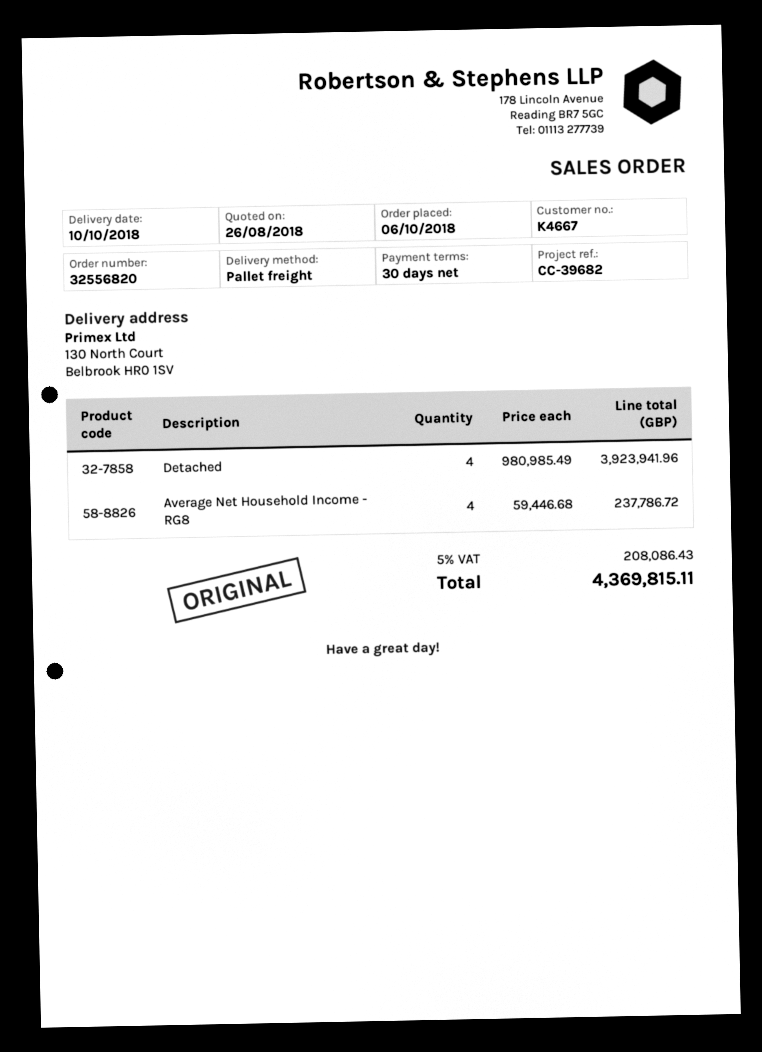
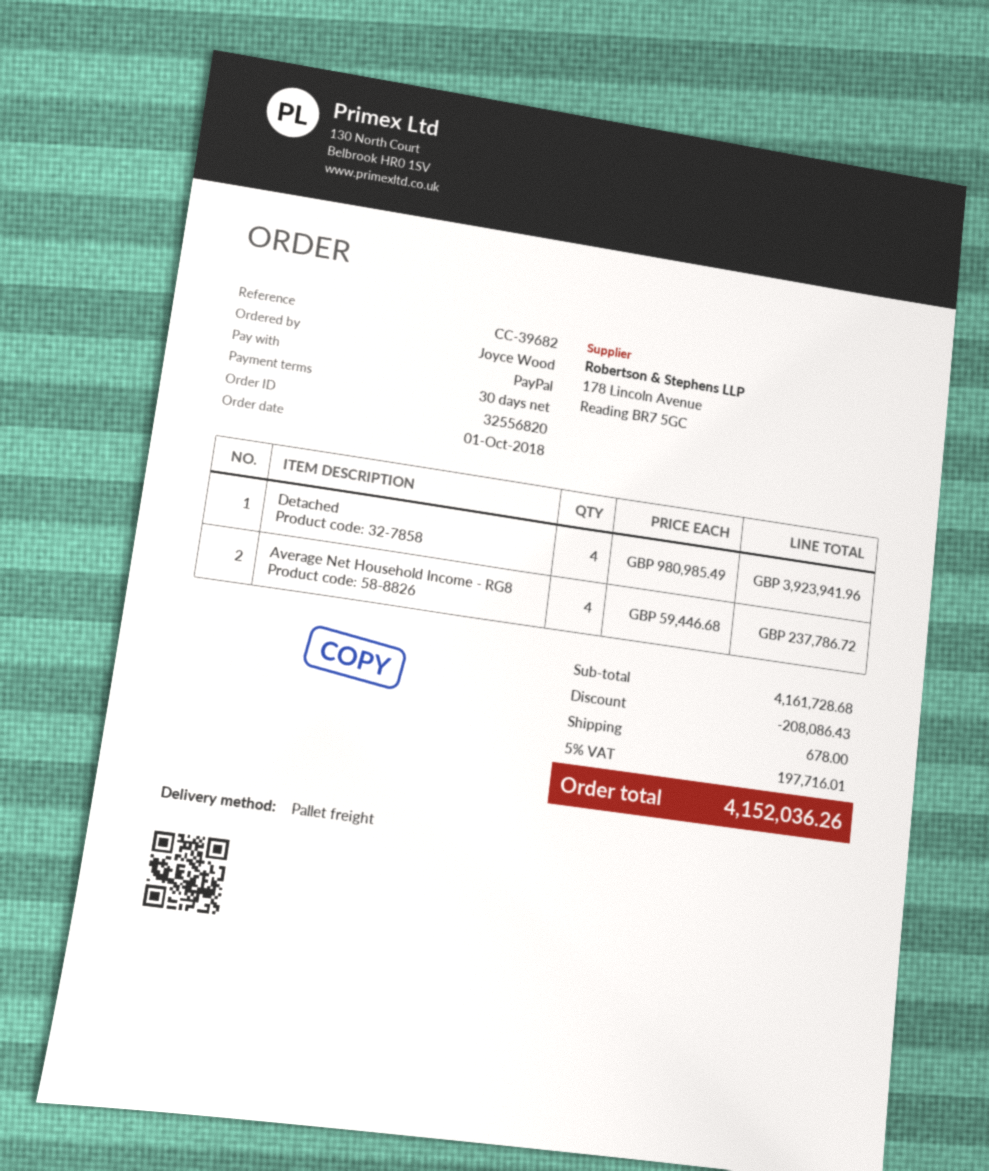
order date: 2018-10-06 -> 2018-10-01
discount: none -> 208086.43
shipping: none -> 678.00
tax: 5% = 208086.43 -> 5% = 197716.01
total: 4369815.11 -> 4152036.26

